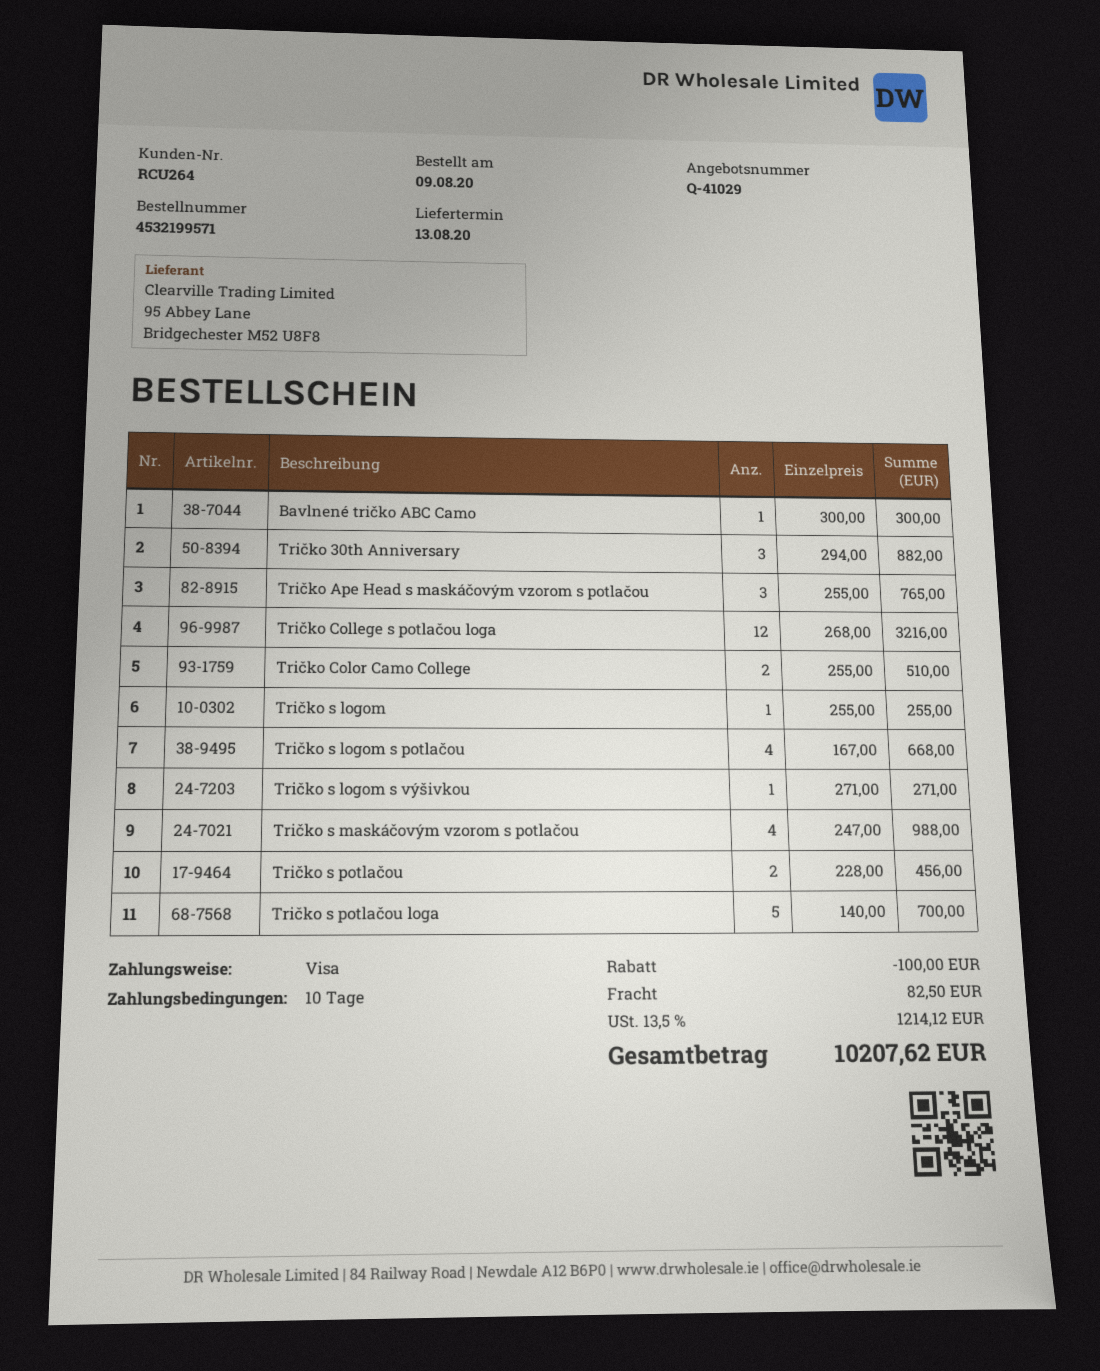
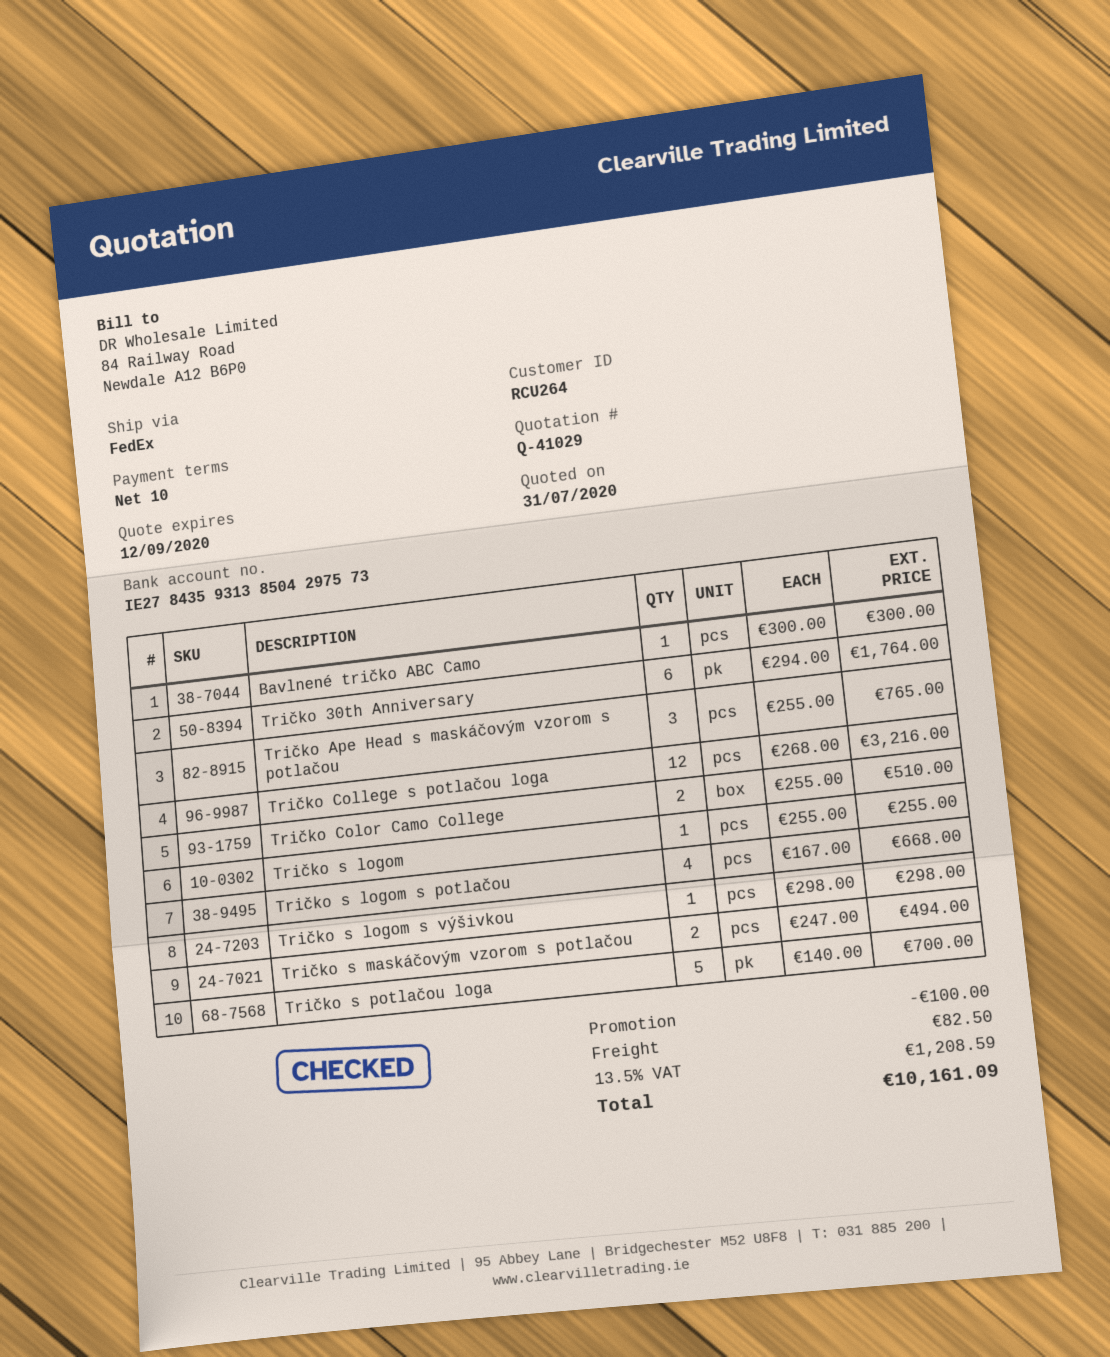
Tričko 30th Anniversary: 3 x 294.00 = 882.00 -> 6 x 294.00 = 1764.00
Tričko s logom s výšivkou: 1 x 271.00 = 271.00 -> 1 x 298.00 = 298.00
Tričko s maskáčovým vzorom s potlačou: 4 x 247.00 = 988.00 -> 2 x 247.00 = 494.00
Tričko s potlačou: 2 x 228.00 = 456.00 -> none
tax: 13.5% = 1214.12 -> 13.5% = 1208.59
total: 10207.62 -> 10161.09

